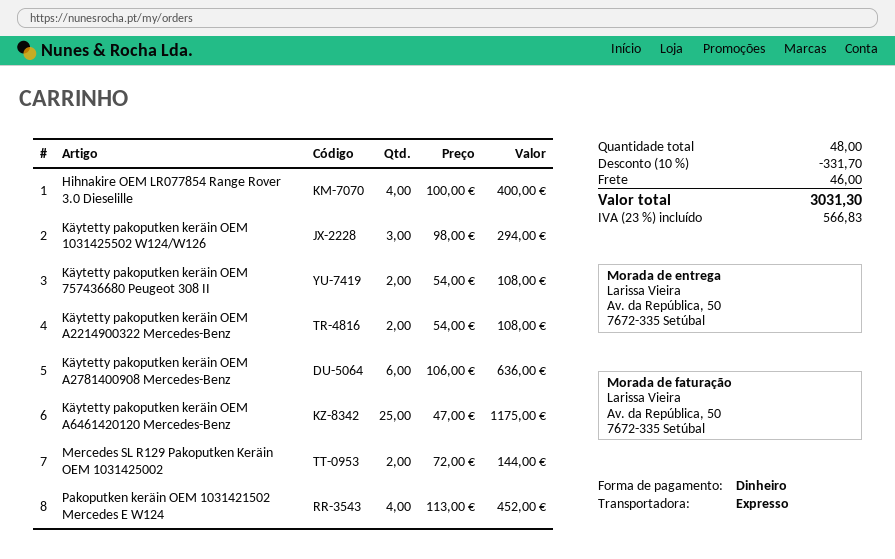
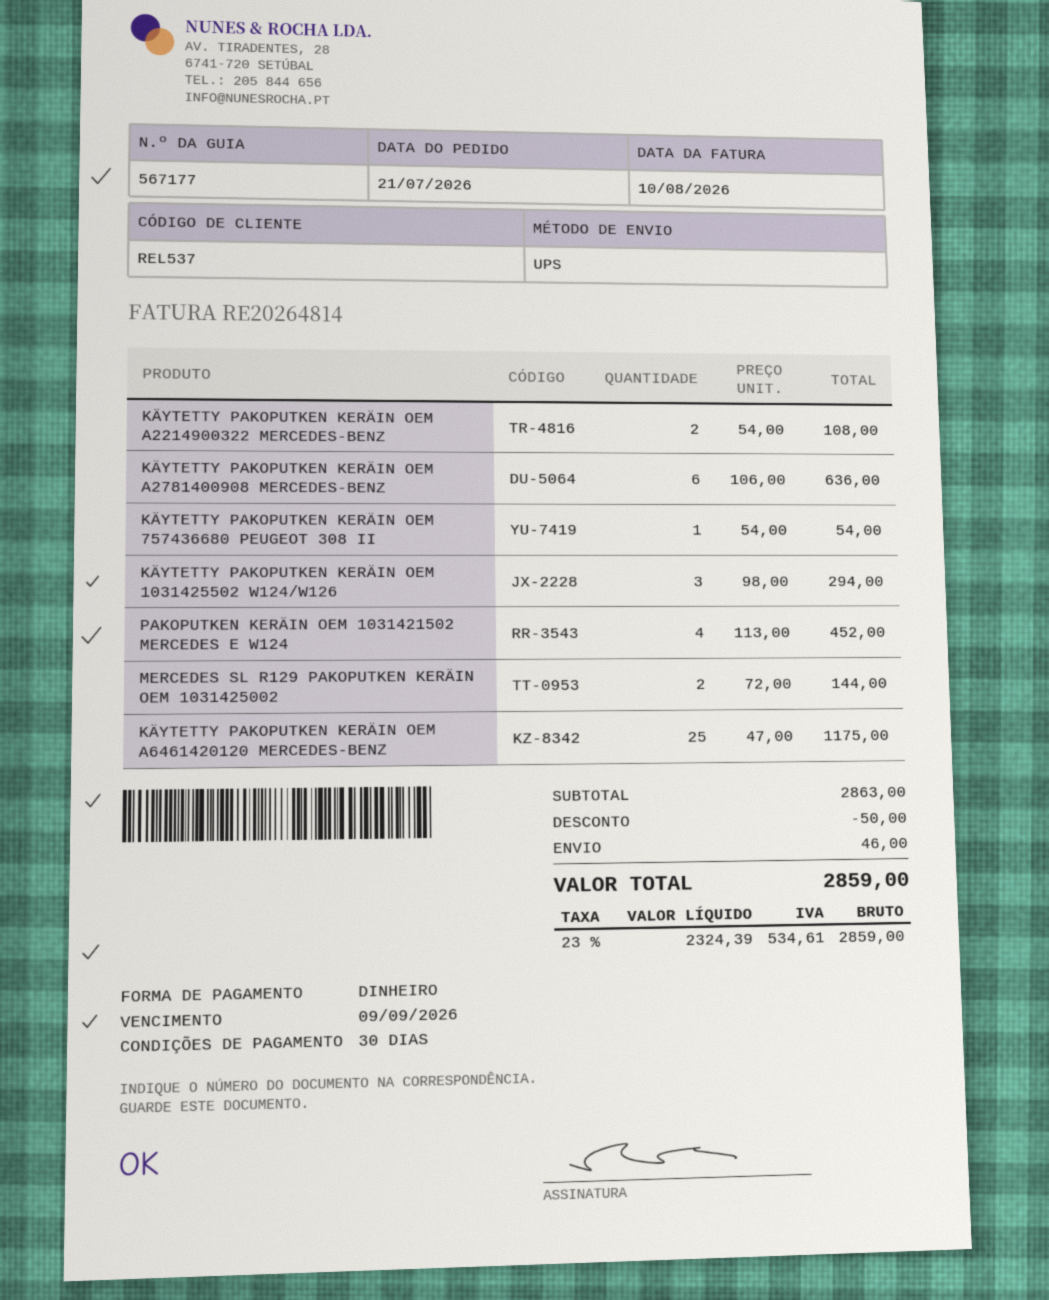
shipping method: express -> UPS
Hihnakire OEM LR077854 Range Rover 3.0 Dieselille: 4 x 100.00 = 400.00 -> none
Käytetty pakoputken keräin OEM 757436680 Peugeot 308 II: 2 x 54.00 = 108.00 -> 1 x 54.00 = 54.00
discount: 331.70 -> 50.00
tax: 23% = 566.83 -> 23% = 534.61
total: 3031.30 -> 2859.00

